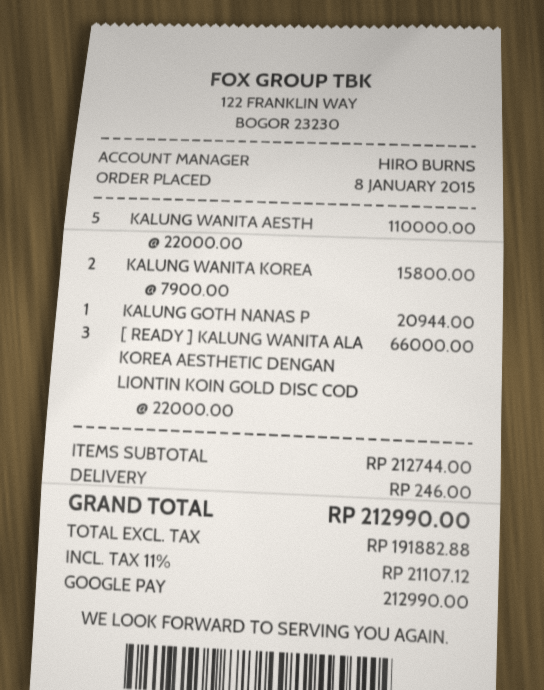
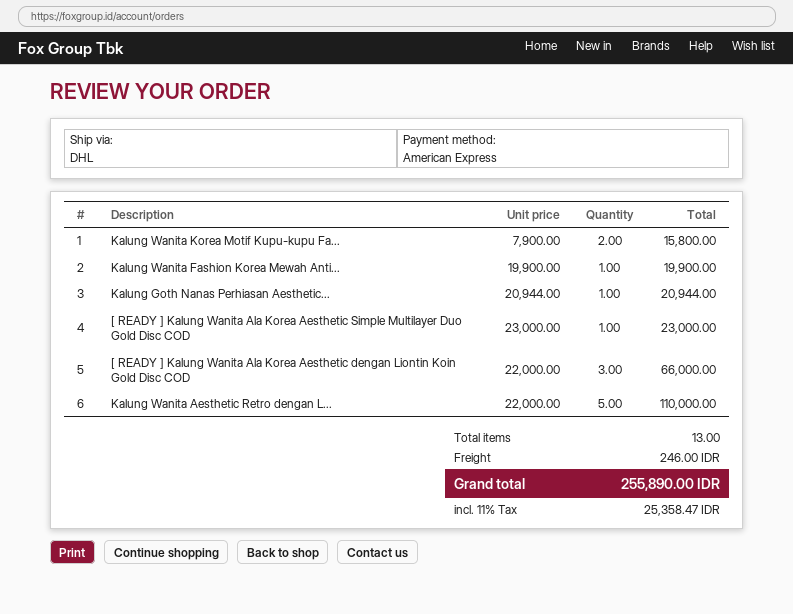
payment method: Google Pay -> American Express
Kalung Wanita Fashion Korea Mewah Anti...: none -> 1 x 19900.00 = 19900.00
[ READY ] Kalung Wanita Ala Korea Aesthetic Simple Multilayer Duo Gold Disc COD: none -> 1 x 23000.00 = 23000.00
tax: 11% = 21107.12 -> 11% = 25358.47
total: 212990.00 -> 255890.00

